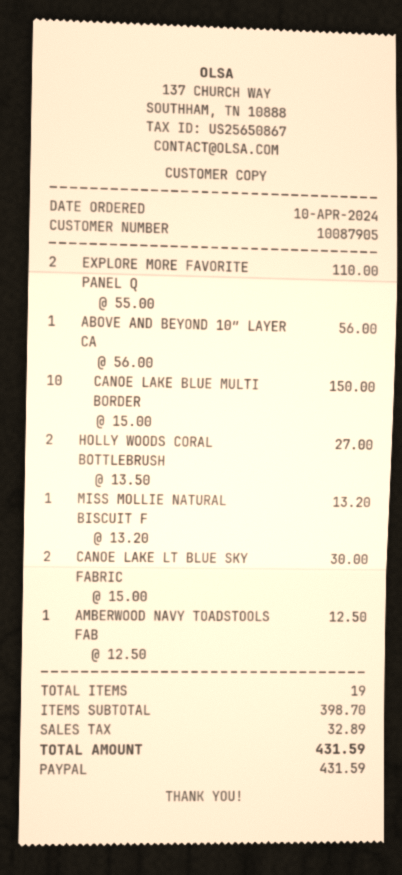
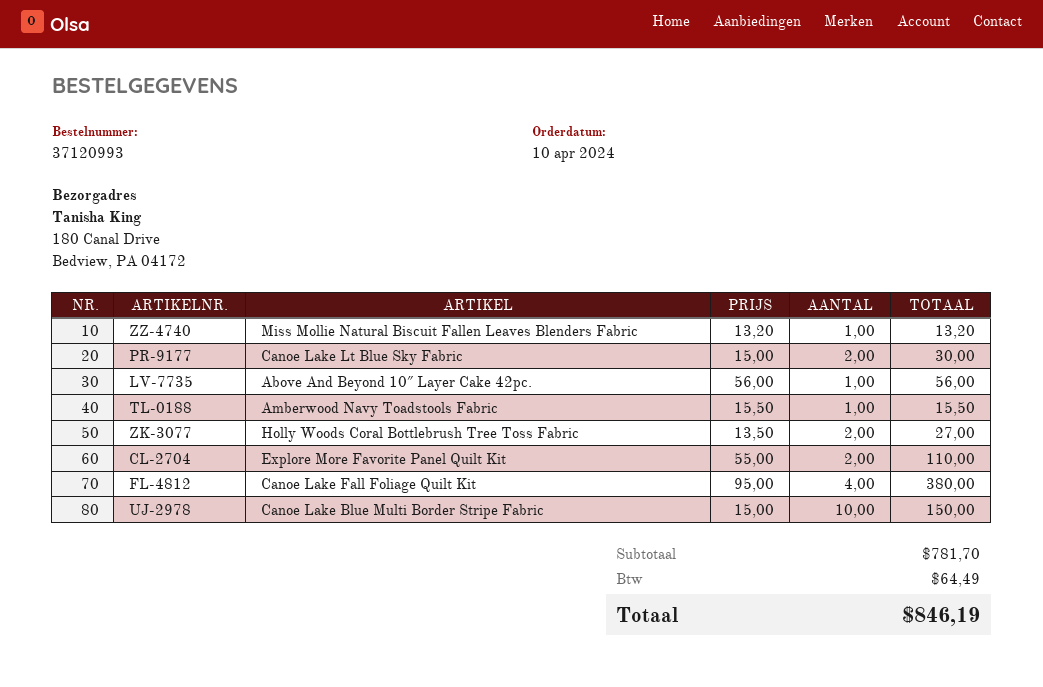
AMBERWOOD NAVY TOADSTOOLS FAB: 1 x 12.50 = 12.50 -> 1 x 15.50 = 15.50
Canoe Lake Fall Foliage Quilt Kit: none -> 4 x 95.00 = 380.00
subtotal: 398.70 -> 781.70
tax: 32.89 -> 64.49
total: 431.59 -> 846.19

